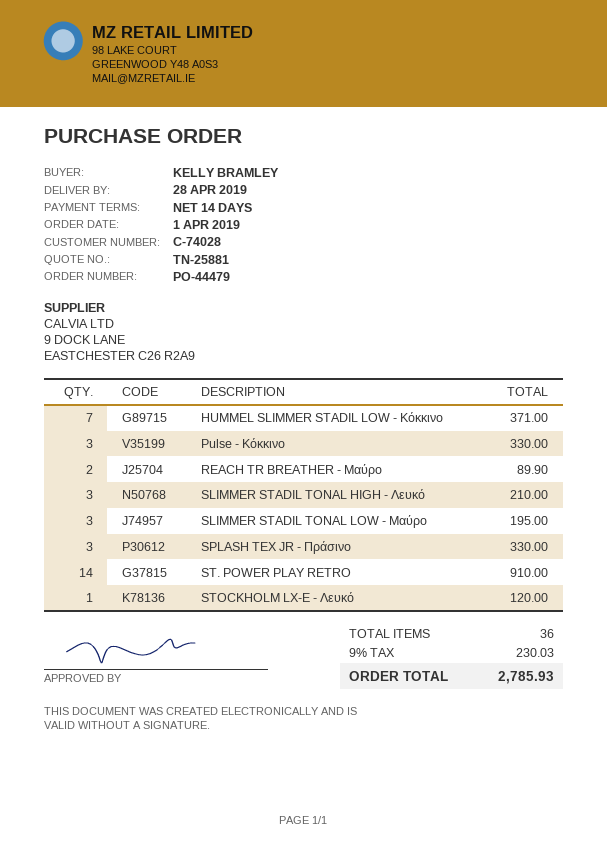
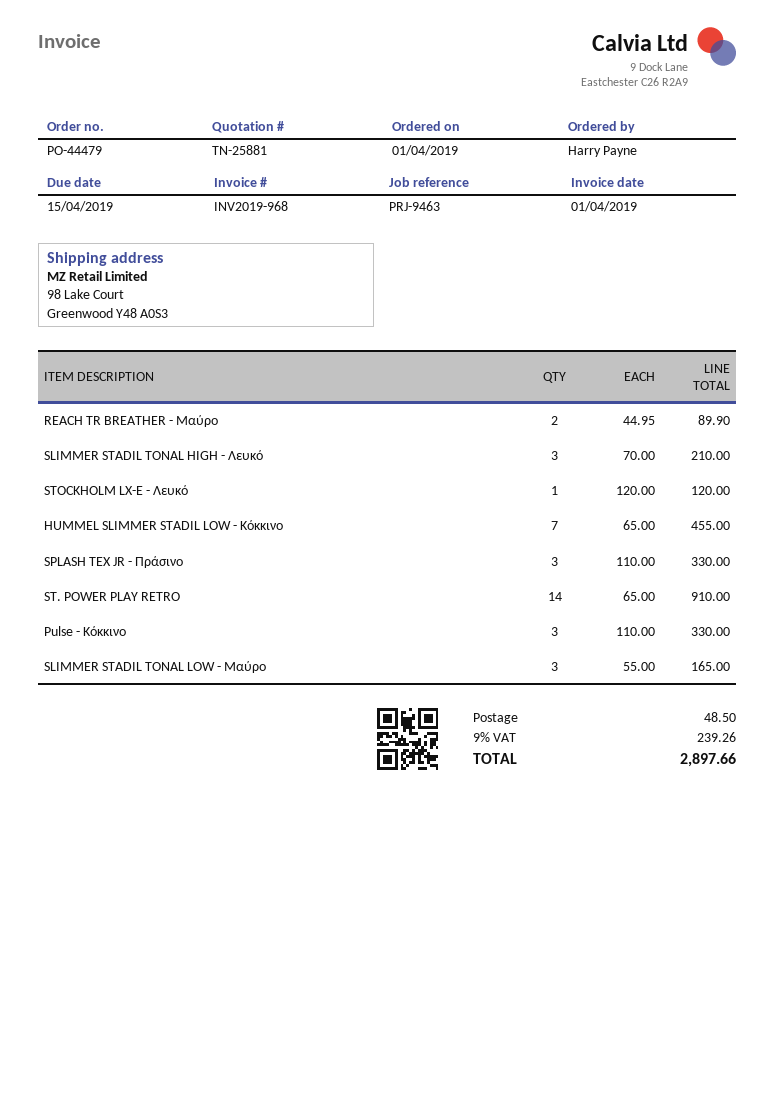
ordered by: KELLY BRAMLEY -> Harry Payne
HUMMEL SLIMMER STADIL LOW - Κόκκινο: 7 for 371.00 -> 7 for 455.00
SLIMMER STADIL TONAL LOW - Μαύρο: 3 for 195.00 -> 3 for 165.00
shipping: none -> 48.50
tax: 9% = 230.03 -> 9% = 239.26
total: 2785.93 -> 2897.66

